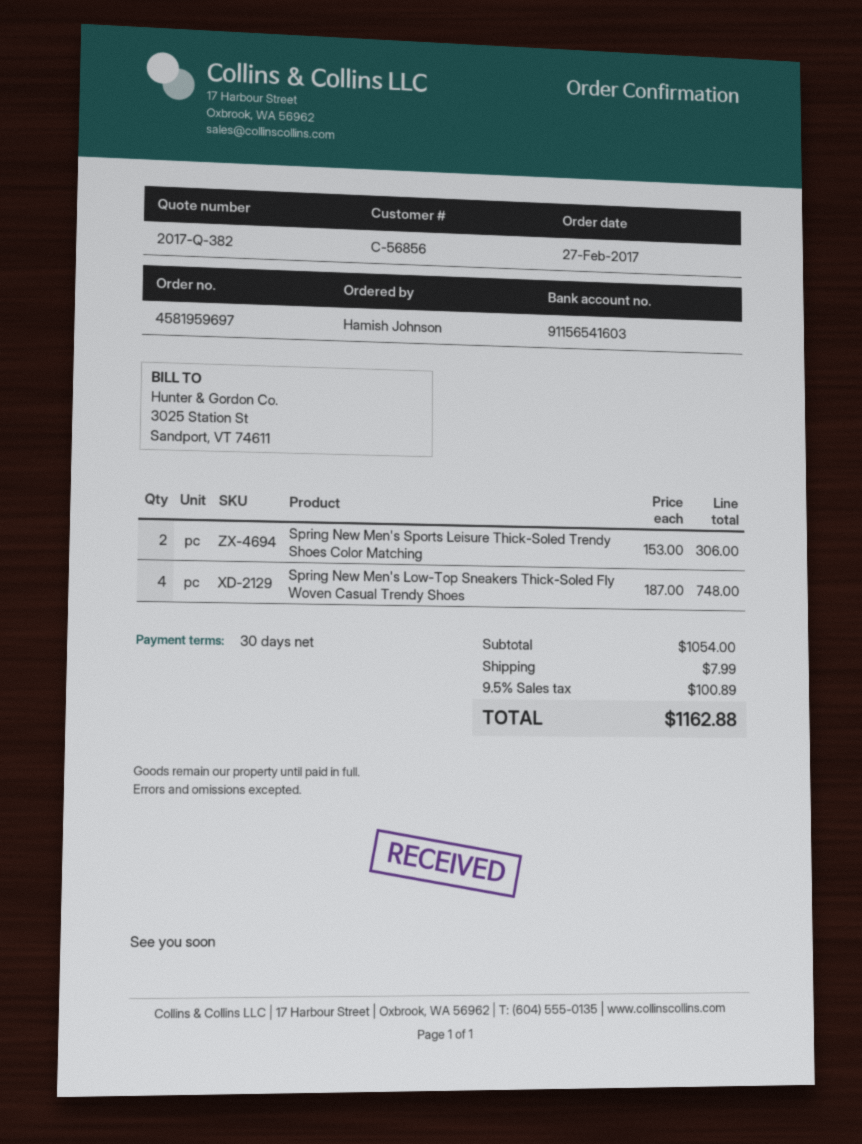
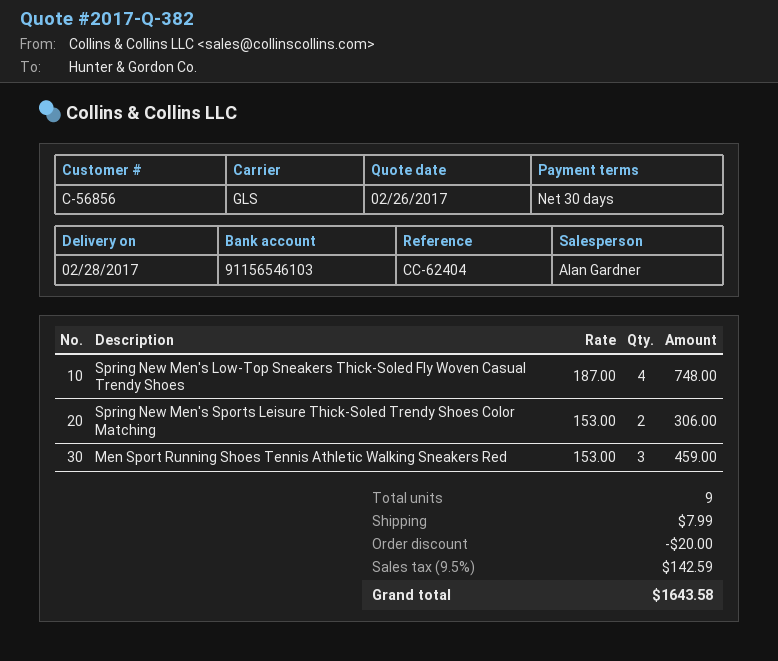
bank account: 91156541603 -> 91156546103
Men Sport Running Shoes Tennis Athletic Walking Sneakers Red: none -> 3 x 153.00 = 459.00
discount: none -> 20.00
tax: 9.5% = 100.89 -> 9.5% = 142.59
total: 1162.88 -> 1643.58

